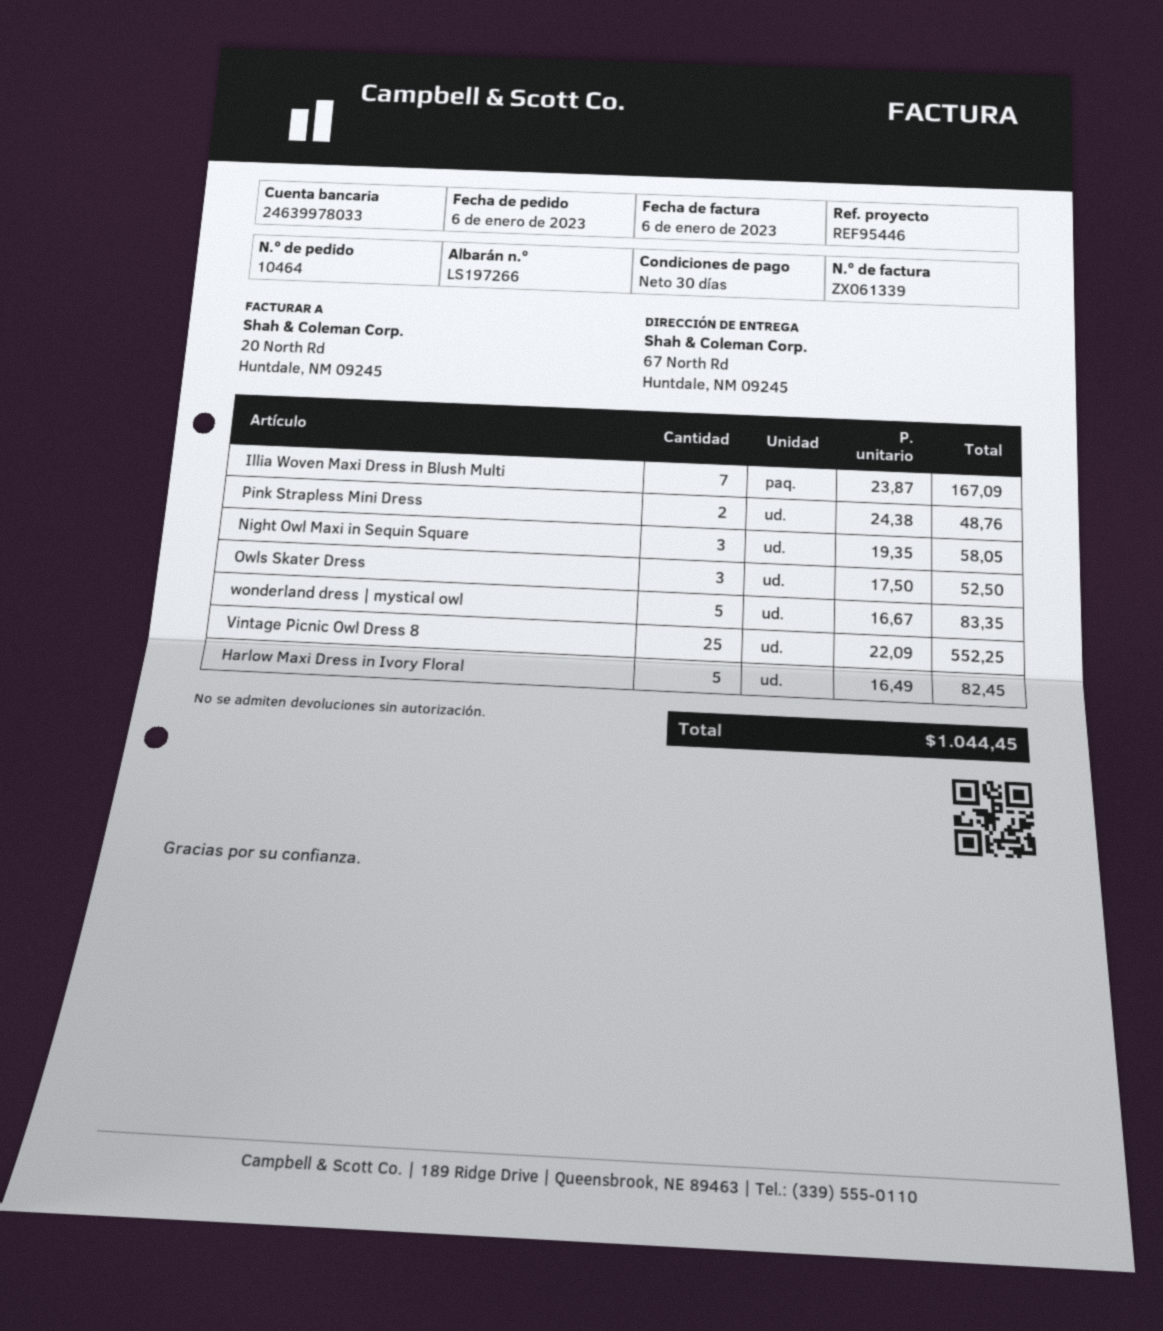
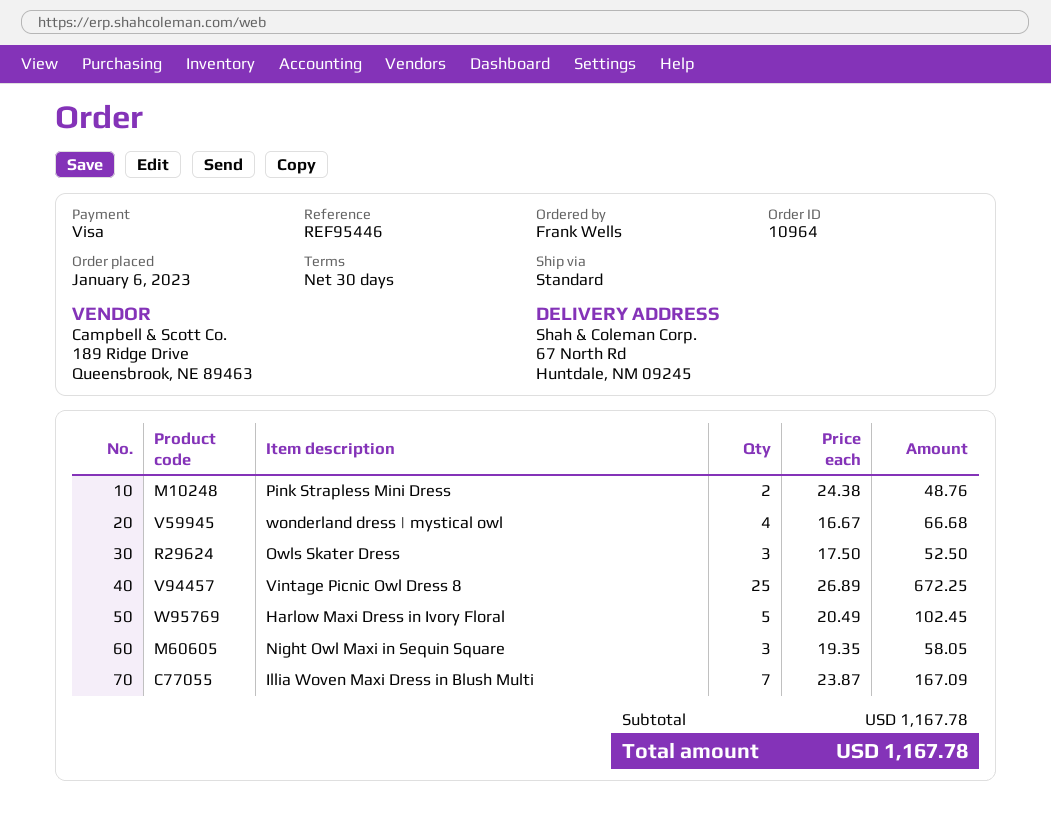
order number: 10464 -> 10964
wonderland dress | mystical owl: 5 x 16.67 = 83.35 -> 4 x 16.67 = 66.68
Vintage Picnic Owl Dress 8: 25 x 22.09 = 552.25 -> 25 x 26.89 = 672.25
Harlow Maxi Dress in Ivory Floral: 5 x 16.49 = 82.45 -> 5 x 20.49 = 102.45
total: 1044.45 -> 1167.78

